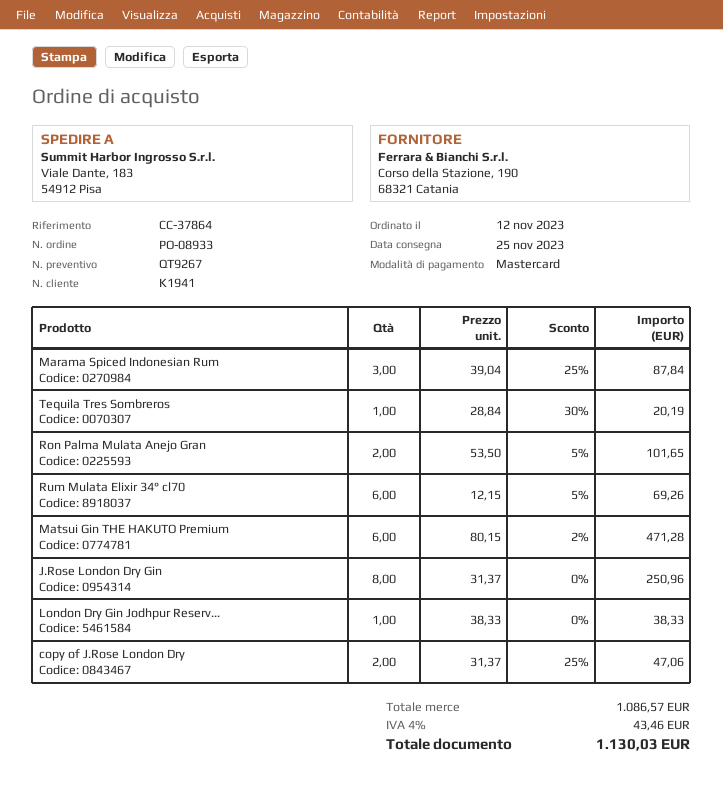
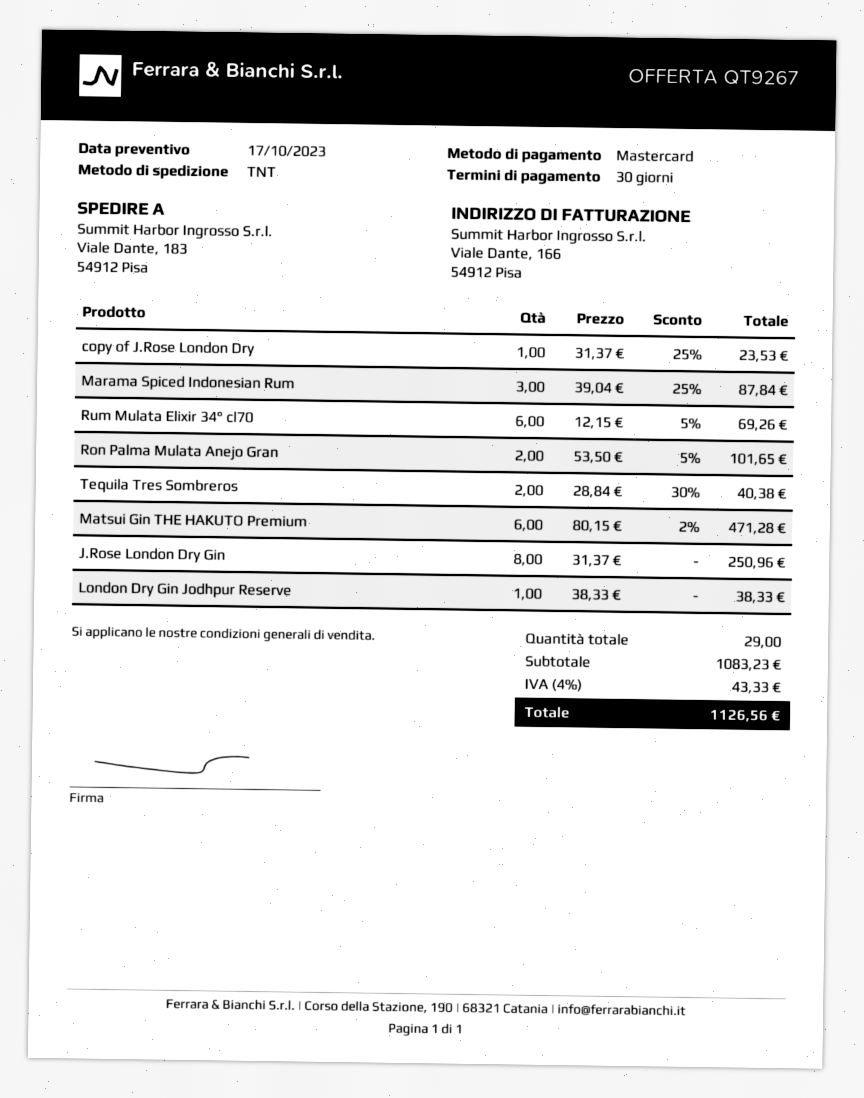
Tequila Tres Sombreros: 1 x 28.84 - 30% = 20.19 -> 2 x 28.84 - 30% = 40.38
copy of J.Rose London Dry: 2 x 31.37 - 25% = 47.06 -> 1 x 31.37 - 25% = 23.53
subtotal: 1086.57 -> 1083.23
tax: 4% = 43.46 -> 4% = 43.33
total: 1130.03 -> 1126.56

